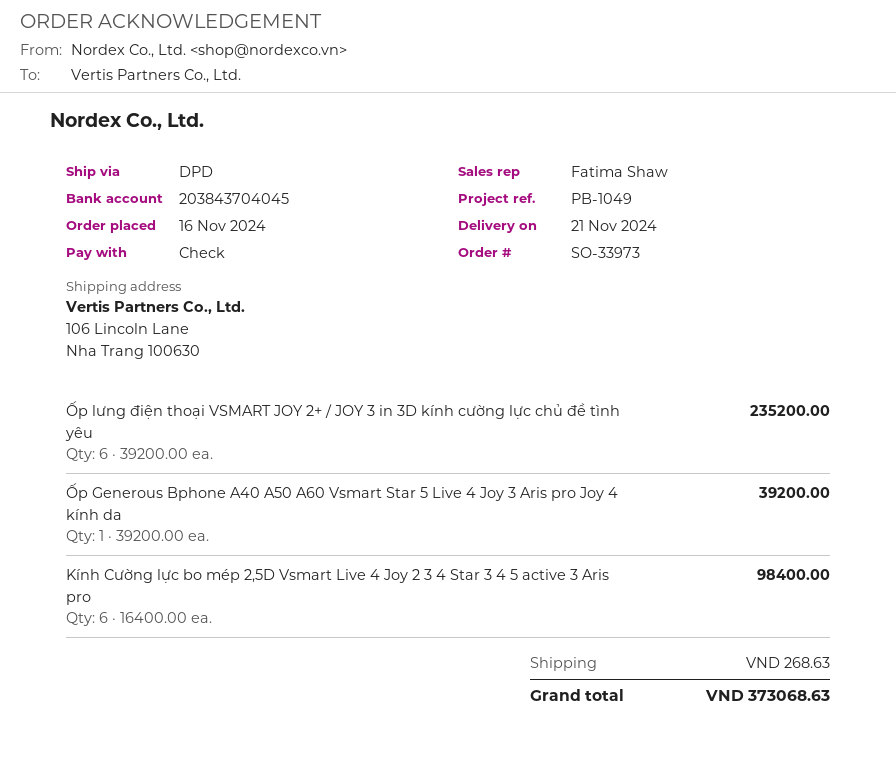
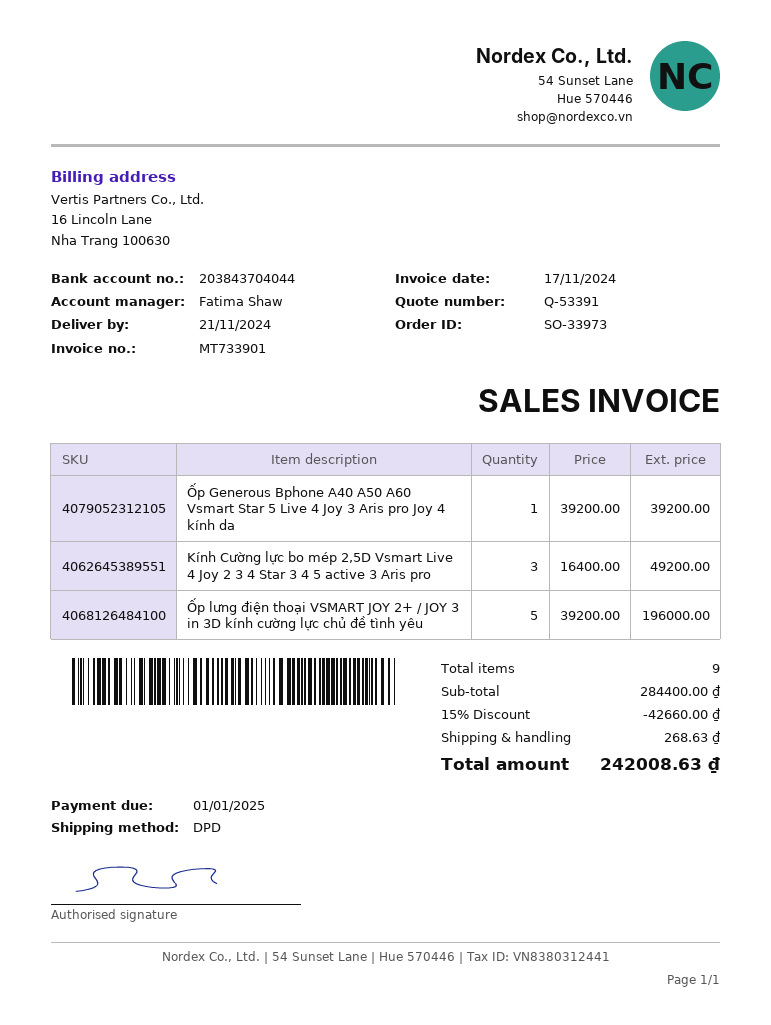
bank account: 203843704045 -> 203843704044
Ốp lưng điện thoại VSMART JOY 2+ / JOY 3 in 3D kính cường lực chủ đề tình yêu: 6 x 39200.00 = 235200.00 -> 5 x 39200.00 = 196000.00
Kính Cường lực bo mép 2,5D Vsmart Live 4 Joy 2 3 4 Star 3 4 5 active 3 Aris pro: 6 x 16400.00 = 98400.00 -> 3 x 16400.00 = 49200.00
discount: none -> 15% = 42660.00
total: 373068.63 -> 242008.63

